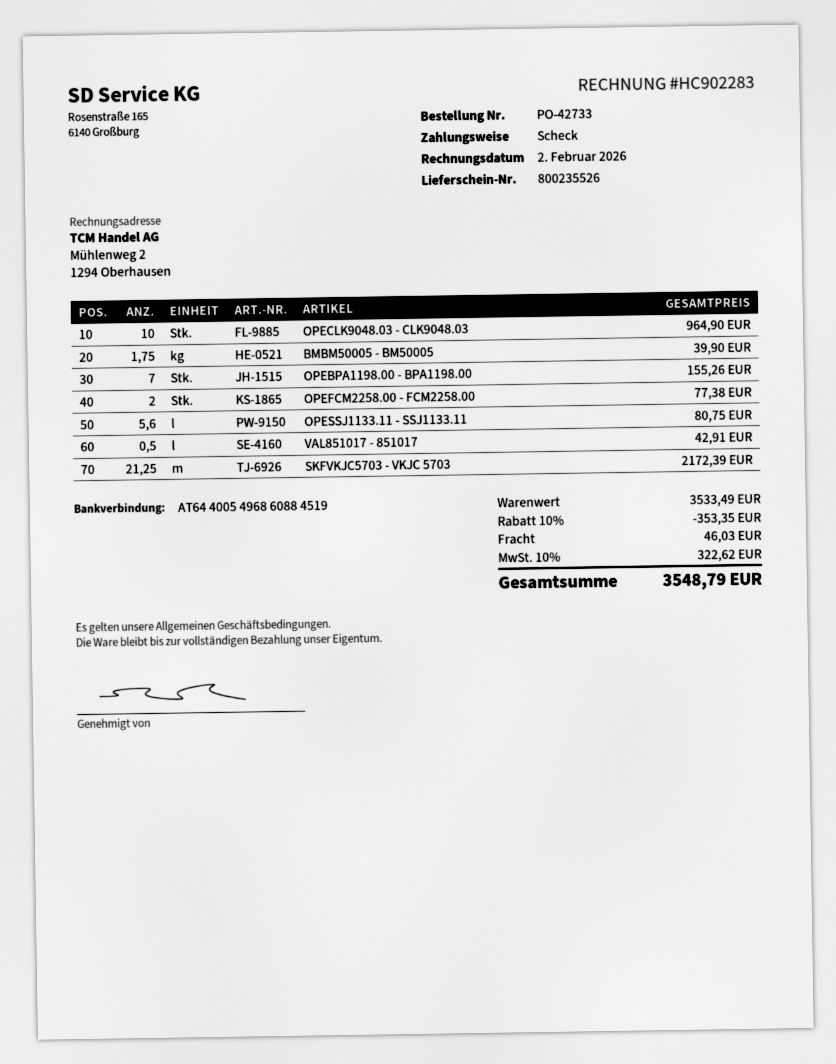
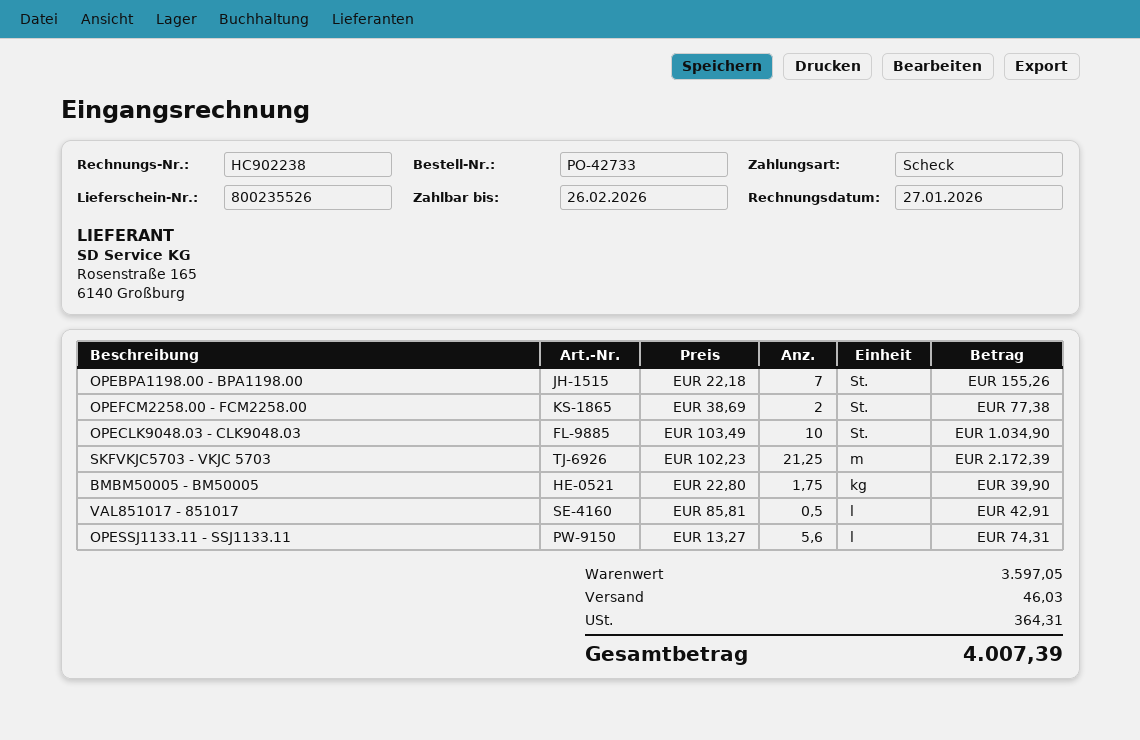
invoice number: HC902283 -> HC902238
invoice date: 2026-02-02 -> 2026-01-27
OPECLK9048.03 - CLK9048.03: 10 for 964.90 -> 10 for 1034.90
OPESSJ1133.11 - SSJ1133.11: 5.6 for 80.75 -> 5.6 for 74.31
subtotal: 3533.49 -> 3597.05
discount: 10% = 353.35 -> none
tax: 322.62 -> 364.31
total: 3548.79 -> 4007.39

